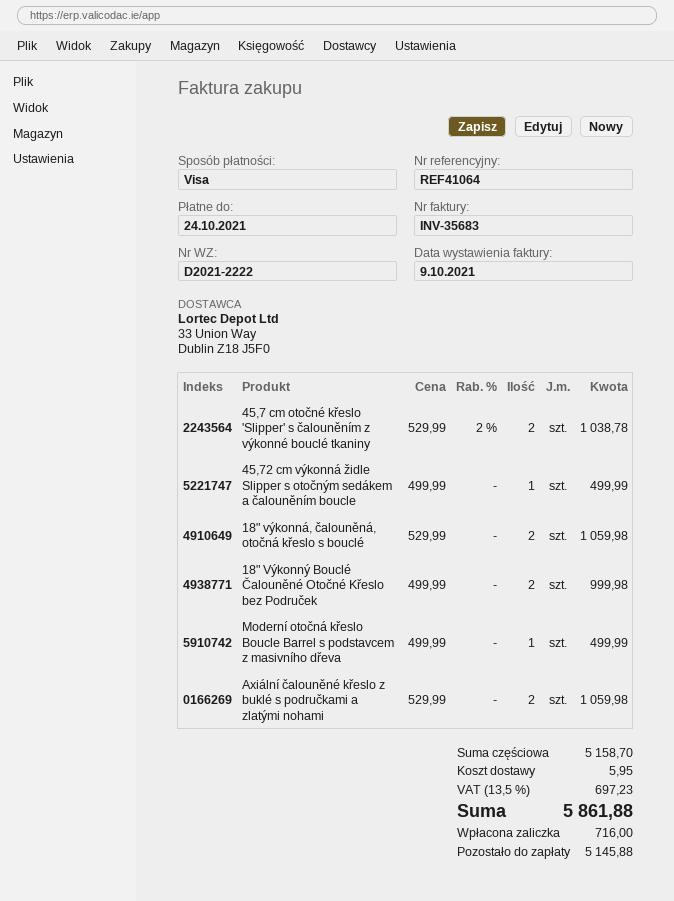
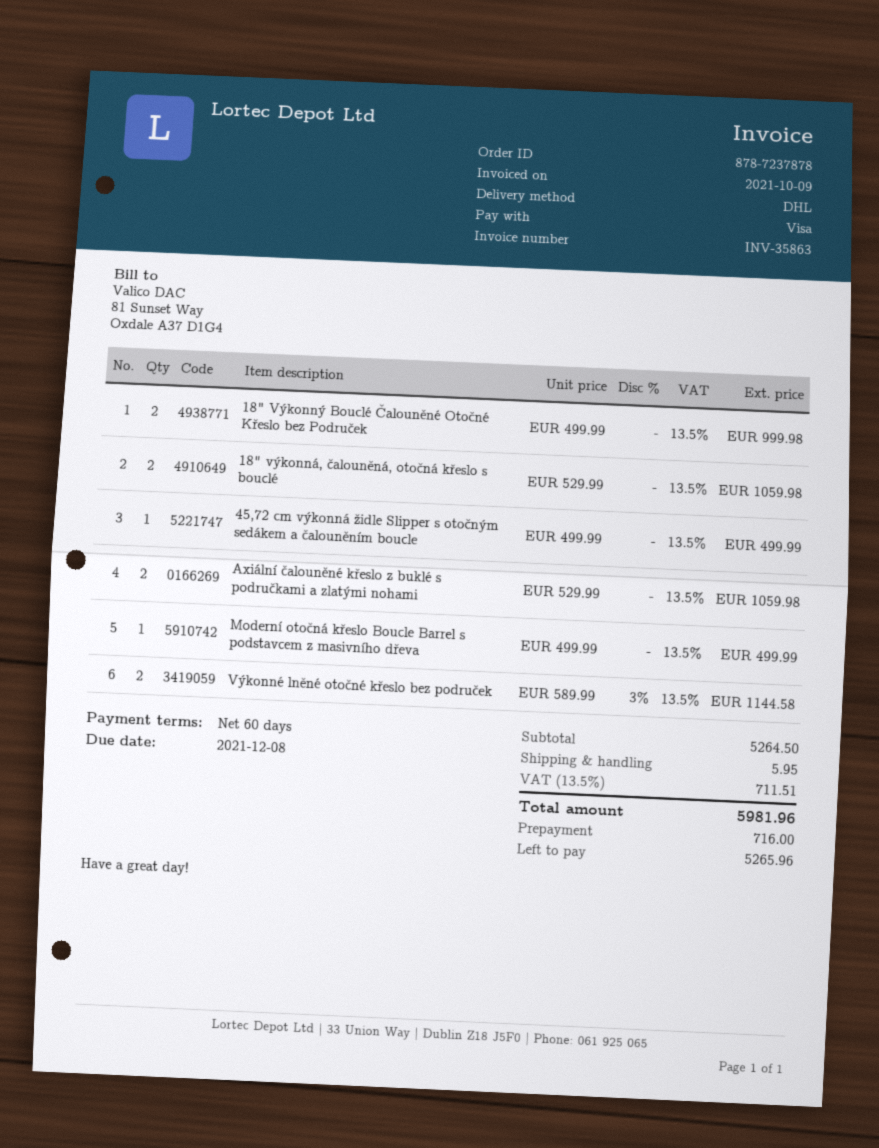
invoice number: INV-35683 -> INV-35863
due date: 2021-10-24 -> 2021-12-08
45,7 cm otočné křeslo 'Slipper' s čalouněním z výkonné bouclé tkaniny: 2 x 529.99 - 2% = 1038.78 -> none
Výkonné lněné otočné křeslo bez područek: none -> 2 x 589.99 - 3% = 1144.58
subtotal: 5158.70 -> 5264.50
tax: 13.5% = 697.23 -> 13.5% = 711.51
total: 5861.88 -> 5981.96
balance: 5145.88 -> 5265.96

